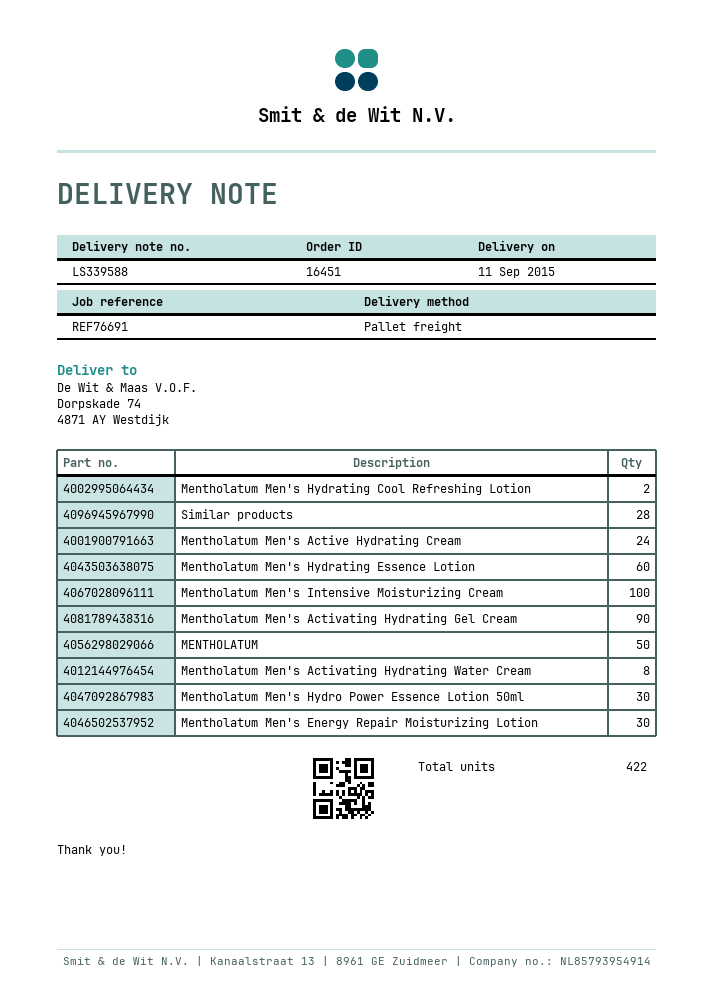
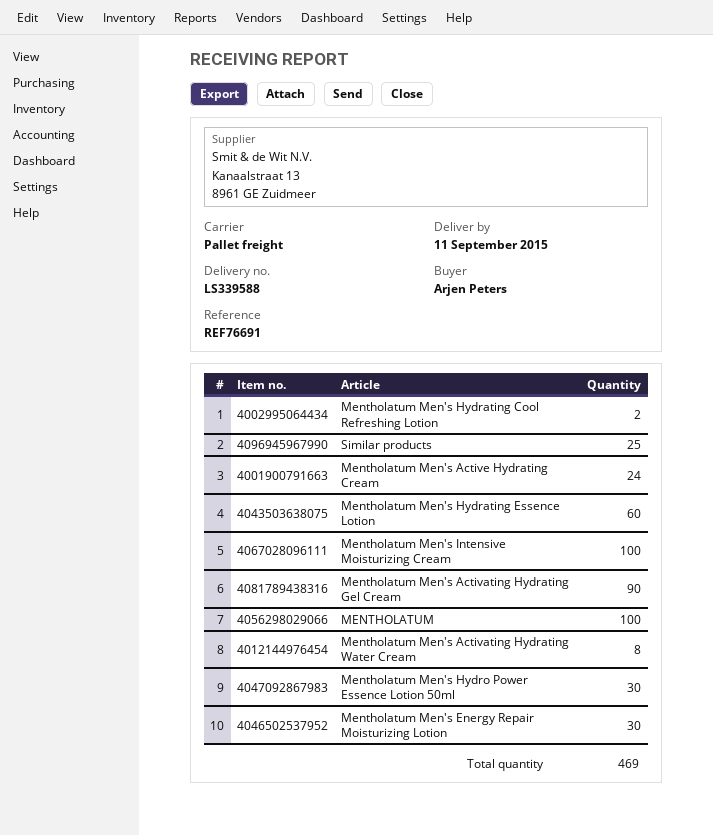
Similar products: 28 -> 25
MENTHOLATUM: 50 -> 100
total quantity: 422 -> 469

